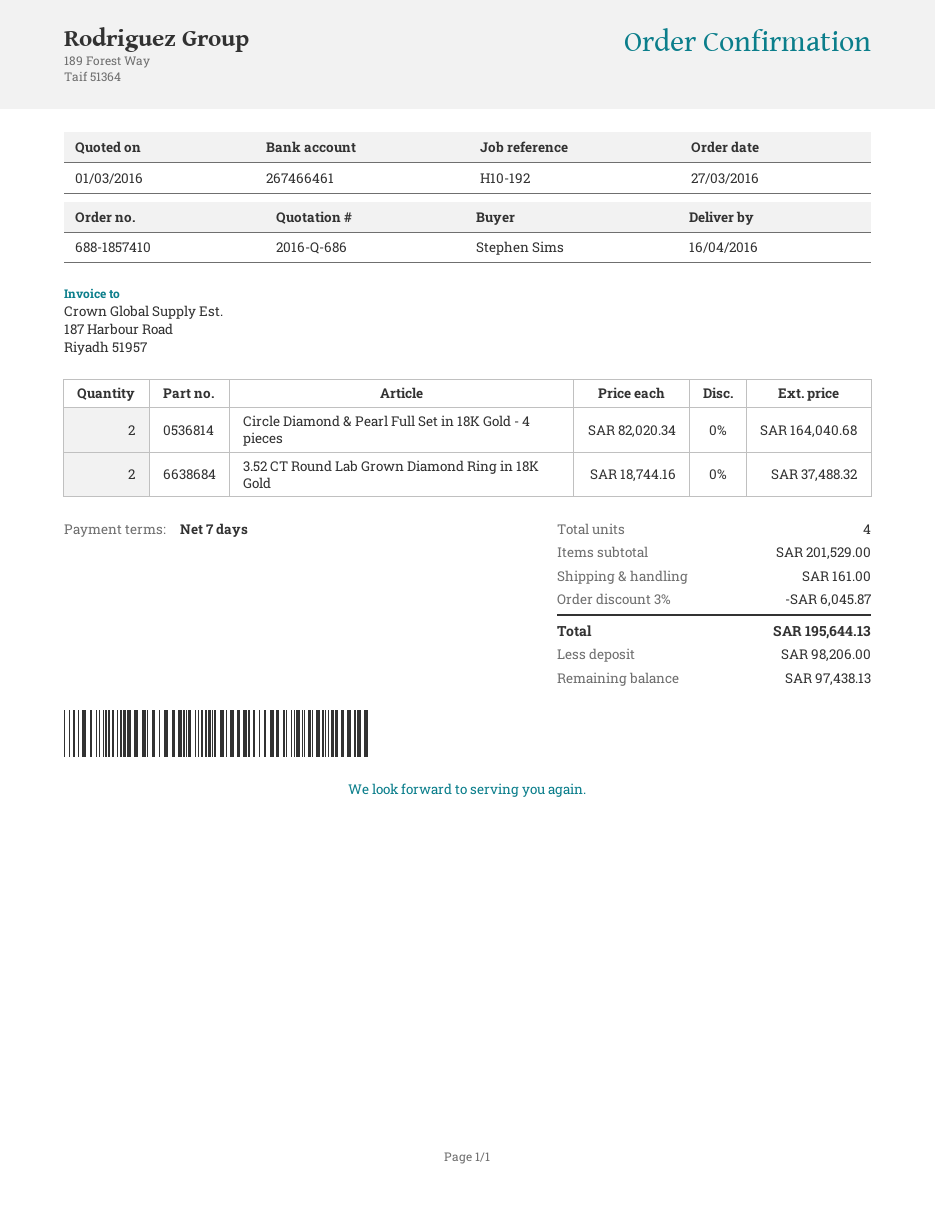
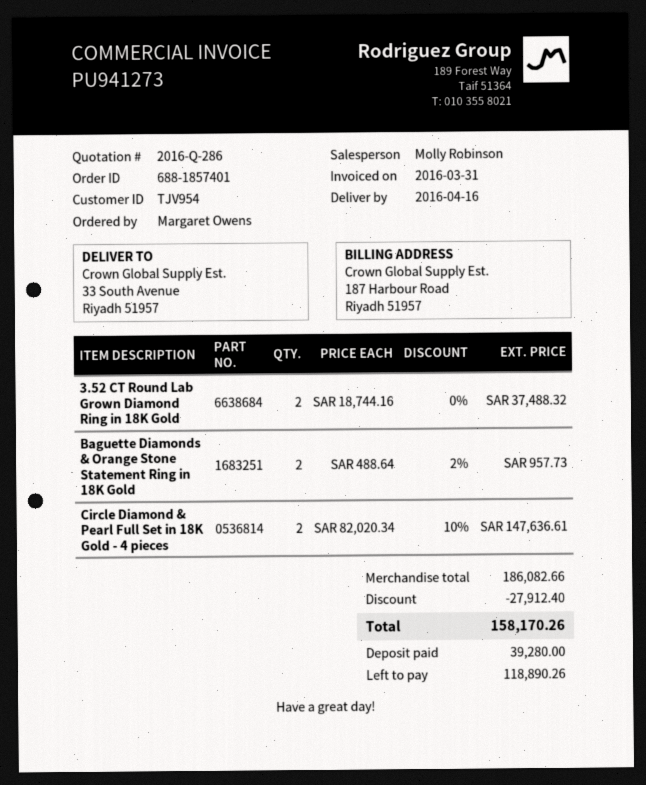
quote number: 2016-Q-686 -> 2016-Q-286
order number: 688-1857410 -> 688-1857401
ordered by: Stephen Sims -> Margaret Owens
Circle Diamond & Pearl Full Set in 18K Gold - 4 pieces: 2 x 82020.34 = 164040.68 -> 2 x 82020.34 - 10% = 147636.61
Baguette Diamonds & Orange Stone Statement Ring in 18K Gold: none -> 2 x 488.64 - 2% = 957.73
subtotal: 201529.00 -> 186082.66
discount: 6045.87 -> 27912.40
shipping: 161.00 -> none
total: 195644.13 -> 158170.26
deposit: 98206.00 -> 39280.00
balance: 97438.13 -> 118890.26

